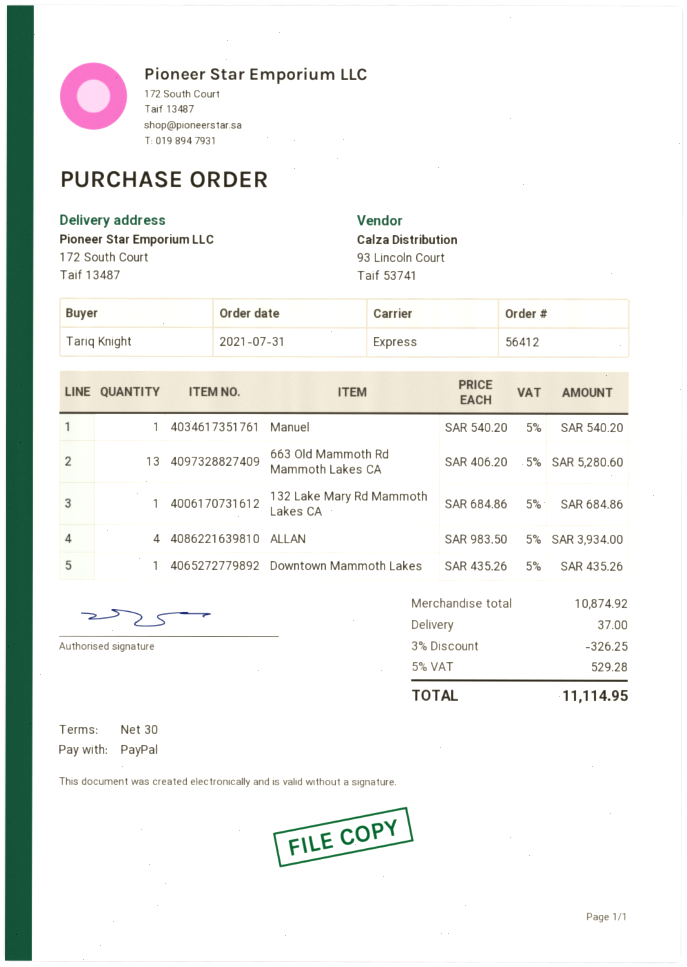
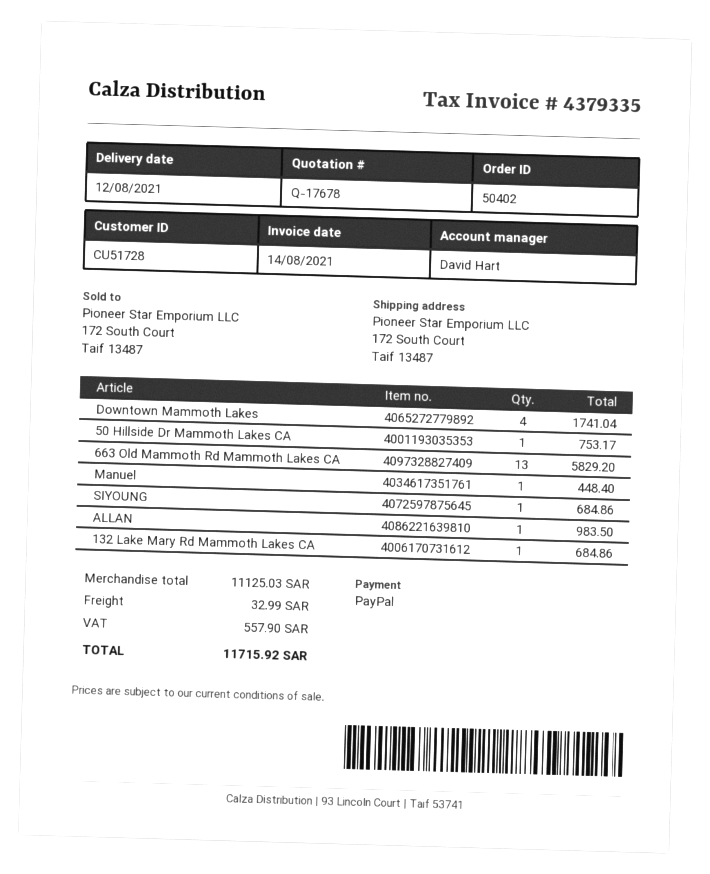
order number: 56412 -> 50402
Manuel: 1 for 540.20 -> 1 for 448.40
663 Old Mammoth Rd Mammoth Lakes CA: 13 for 5280.60 -> 13 for 5829.20
ALLAN: 4 for 3934.00 -> 1 for 983.50
Downtown Mammoth Lakes: 1 for 435.26 -> 4 for 1741.04
50 Hillside Dr Mammoth Lakes CA: none -> 1 for 753.17
SIYOUNG: none -> 1 for 684.86
subtotal: 10874.92 -> 11125.03
discount: 3% = 326.25 -> none
shipping: 37.00 -> 32.99
tax: 529.28 -> 557.90
total: 11114.95 -> 11715.92

